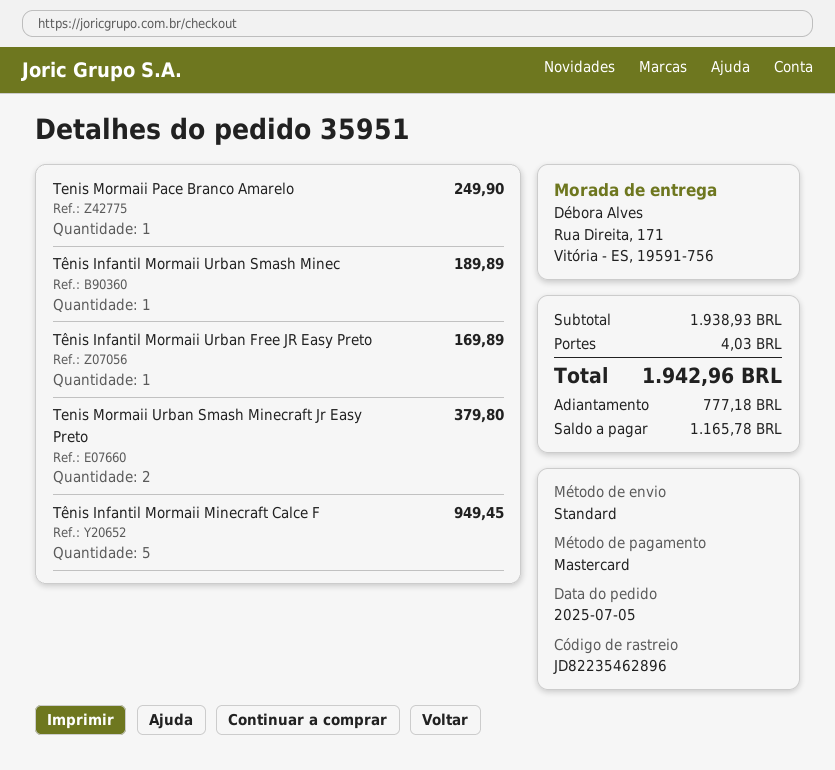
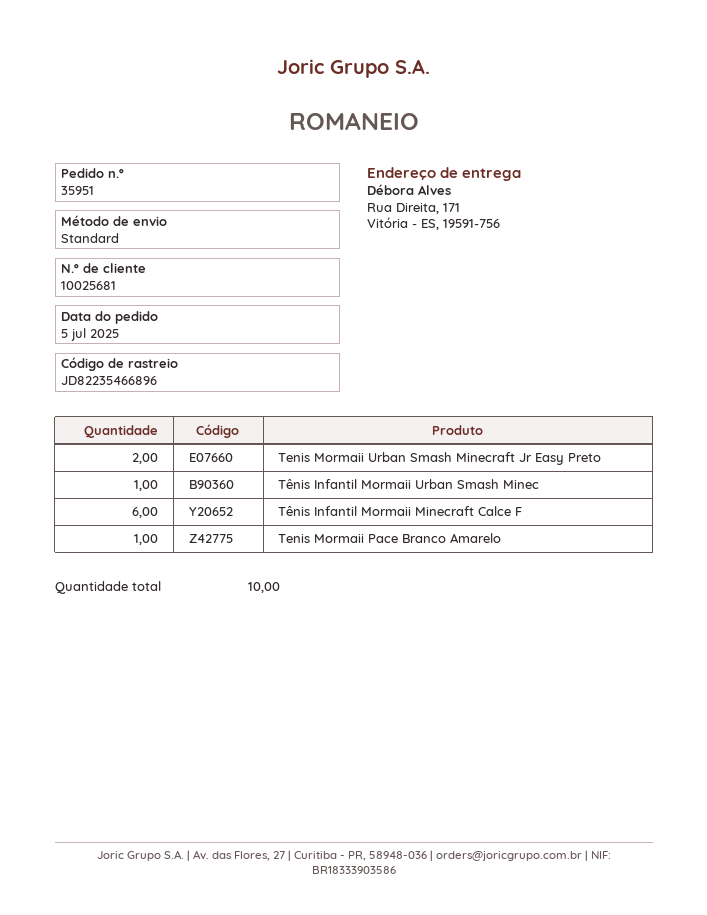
tracking number: JD82235462896 -> JD82235466896
Tênis Infantil Mormaii Urban Free JR Easy Preto: 1 -> none
Tênis Infantil Mormaii Minecraft Calce F: 5 -> 6

